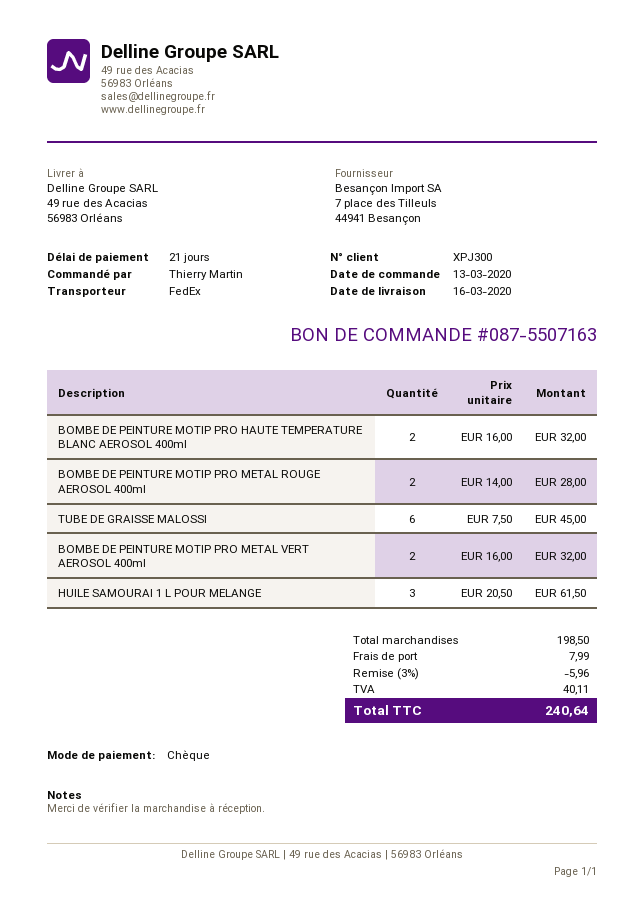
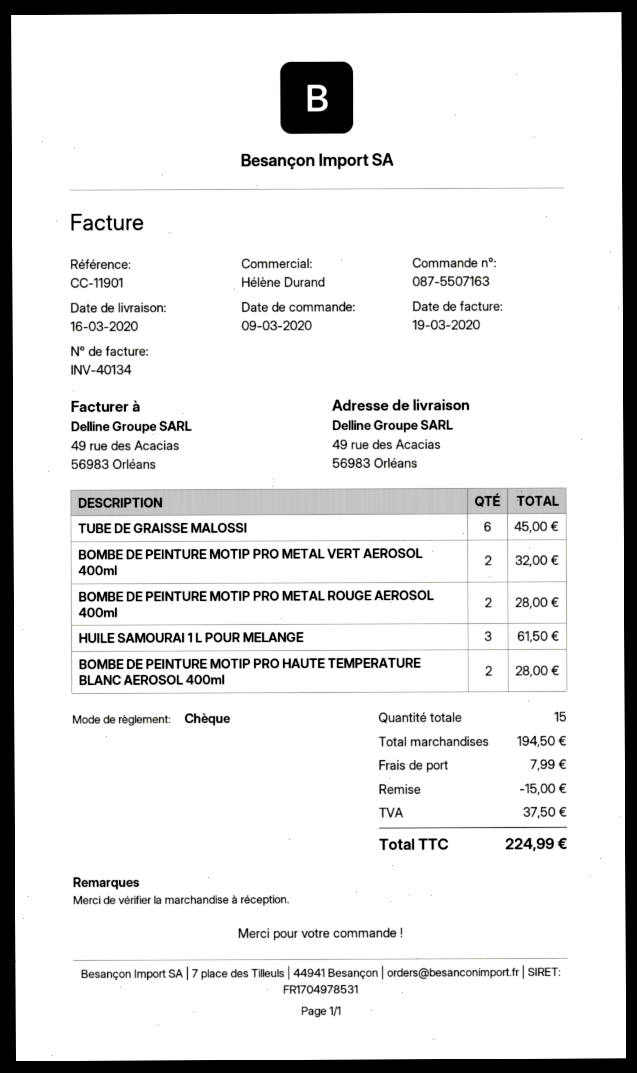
order date: 2020-03-13 -> 2020-03-09
BOMBE DE PEINTURE MOTIP PRO HAUTE TEMPERATURE BLANC AEROSOL 400ml: 2 for 32.00 -> 2 for 28.00
subtotal: 198.50 -> 194.50
discount: 5.96 -> 15.00
tax: 40.11 -> 37.50
total: 240.64 -> 224.99

